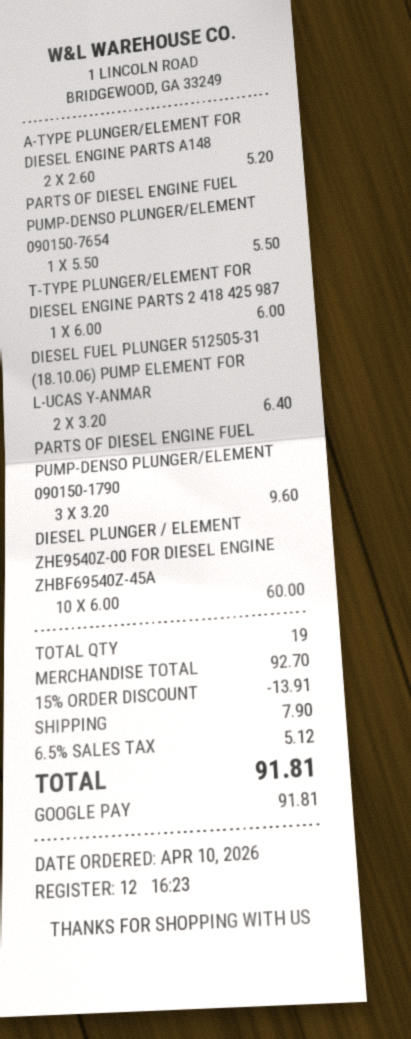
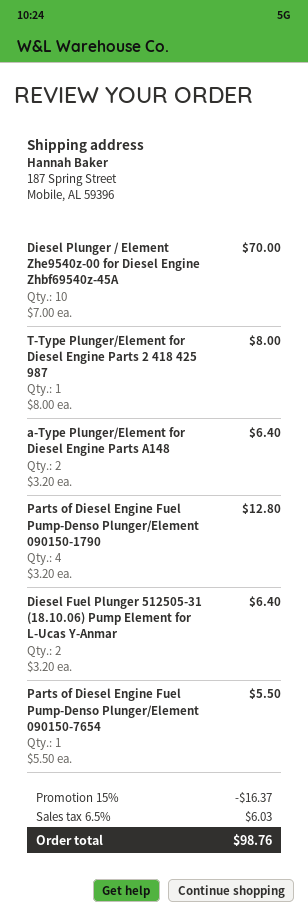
A-TYPE PLUNGER/ELEMENT FOR DIESEL ENGINE PARTS A148: 2 x 2.60 = 5.20 -> 2 x 3.20 = 6.40
T-TYPE PLUNGER/ELEMENT FOR DIESEL ENGINE PARTS 2 418 425 987: 1 x 6.00 = 6.00 -> 1 x 8.00 = 8.00
PARTS OF DIESEL ENGINE FUEL PUMP-DENSO PLUNGER/ELEMENT 090150-1790: 3 x 3.20 = 9.60 -> 4 x 3.20 = 12.80
DIESEL PLUNGER / ELEMENT ZHE9540Z-00 FOR DIESEL ENGINE ZHBF69540Z-45A: 10 x 6.00 = 60.00 -> 10 x 7.00 = 70.00
discount: 15% = 13.91 -> 15% = 16.37
shipping: 7.90 -> none
tax: 6.5% = 5.12 -> 6.5% = 6.03
total: 91.81 -> 98.76

